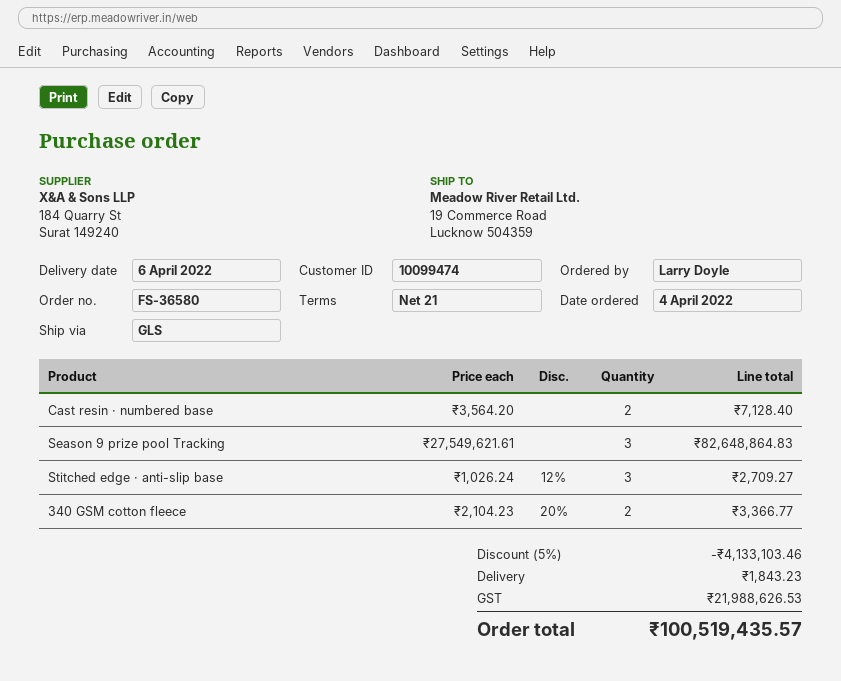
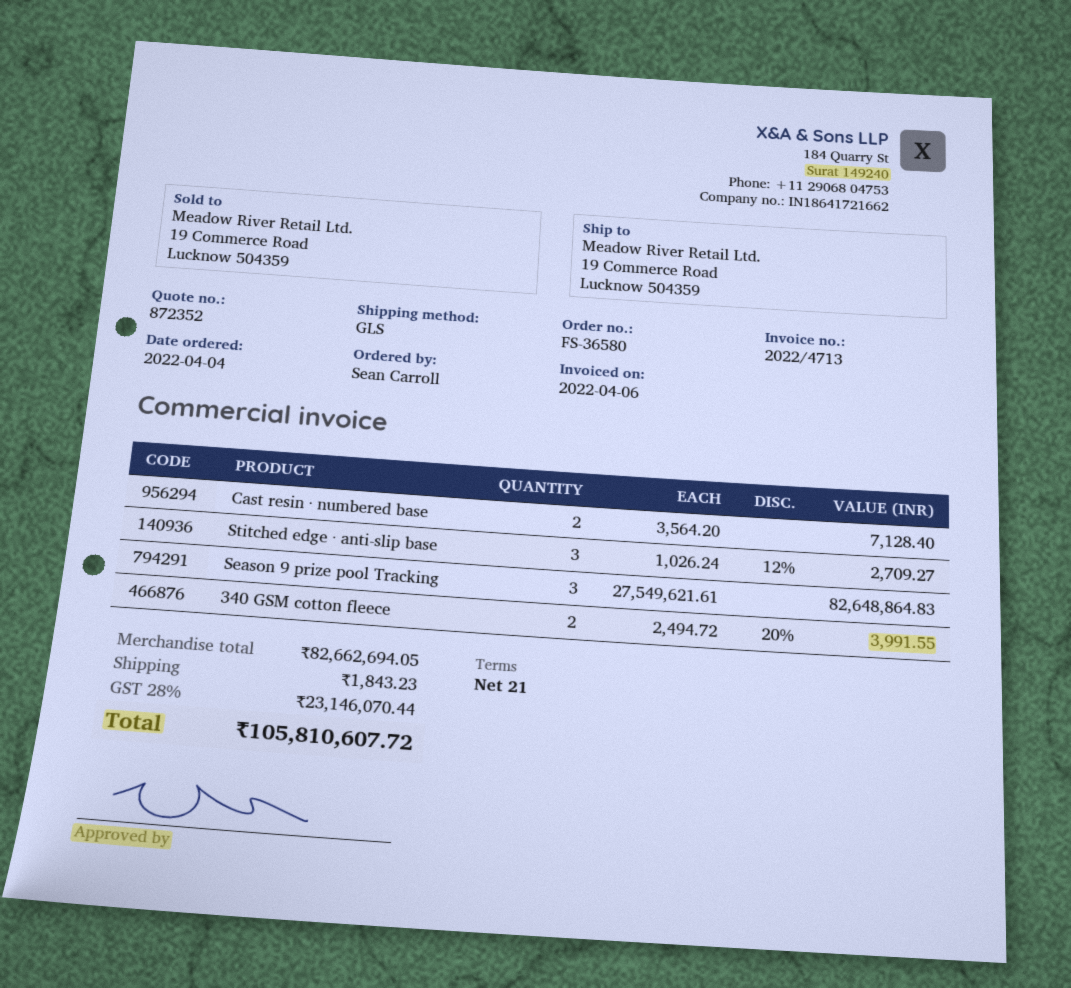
ordered by: Larry Doyle -> Sean Carroll
340 GSM cotton fleece: 2 x 2104.23 - 20% = 3366.77 -> 2 x 2494.72 - 20% = 3991.55
discount: 5% = 4133103.46 -> none
tax: 21988626.53 -> 23146070.44
total: 100519435.57 -> 105810607.72

